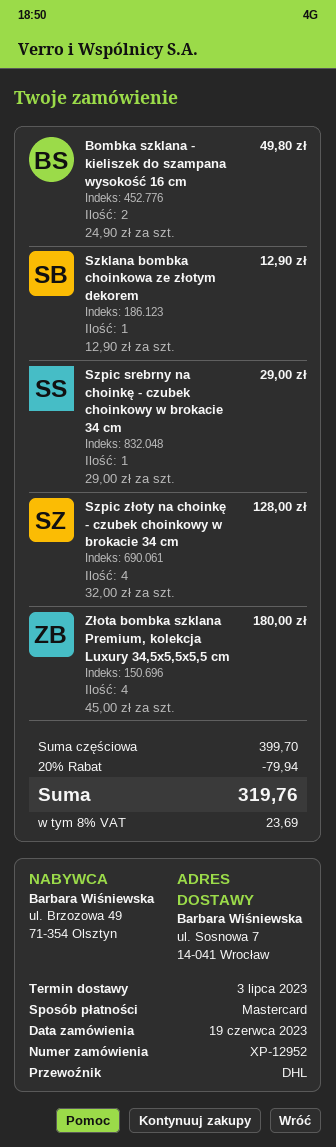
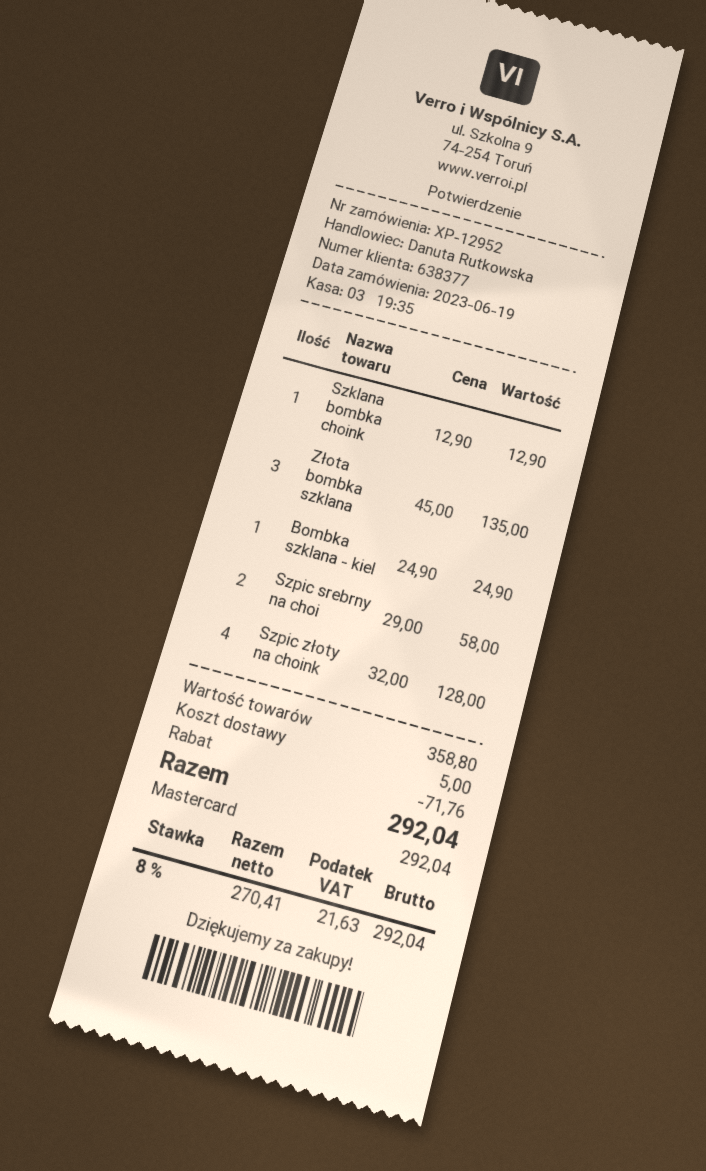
Bombka szklana - kieliszek do szampana wysokość 16 cm: 2 x 24.90 = 49.80 -> 1 x 24.90 = 24.90
Szpic srebrny na choinkę - czubek choinkowy w brokacie 34 cm: 1 x 29.00 = 29.00 -> 2 x 29.00 = 58.00
Złota bombka szklana Premium, kolekcja Luxury 34,5x5,5x5,5 cm: 4 x 45.00 = 180.00 -> 3 x 45.00 = 135.00
subtotal: 399.70 -> 358.80
discount: 79.94 -> 71.76
shipping: none -> 5.00
tax: 8% = 23.69 -> 8% = 21.63
total: 319.76 -> 292.04

